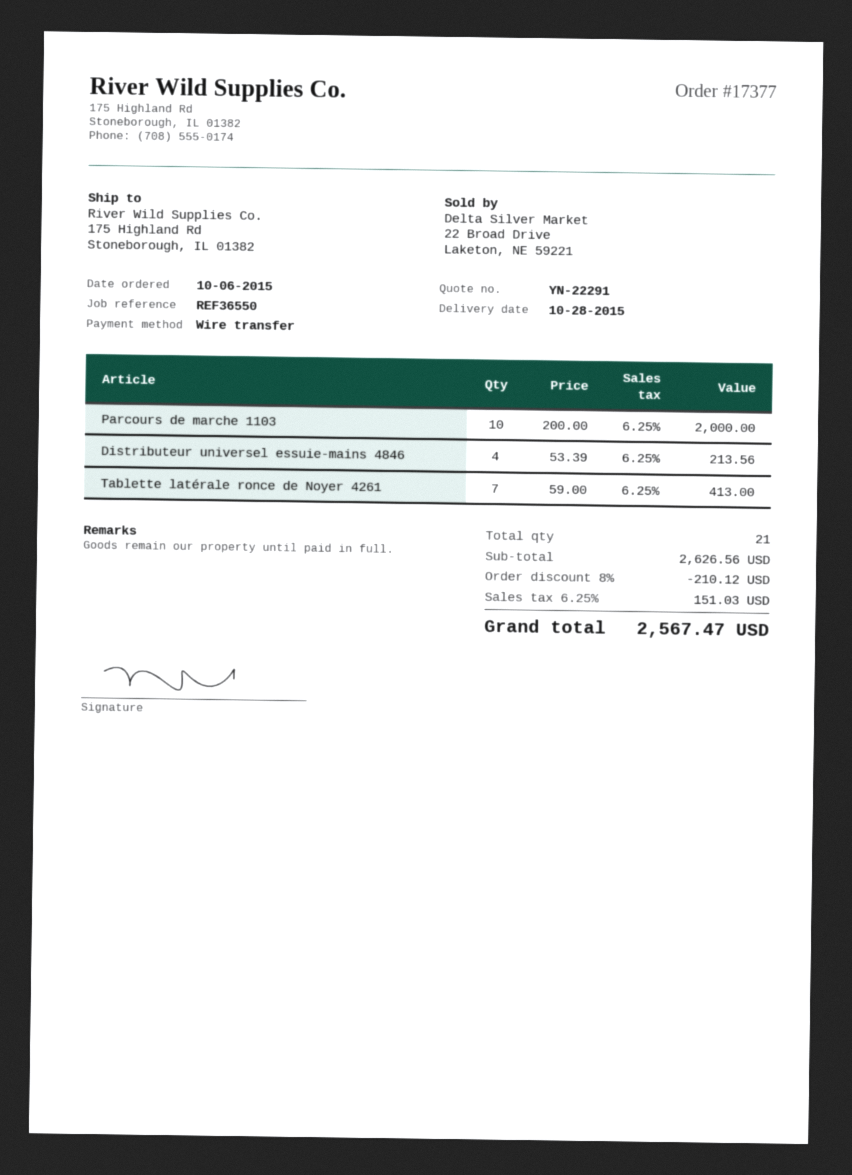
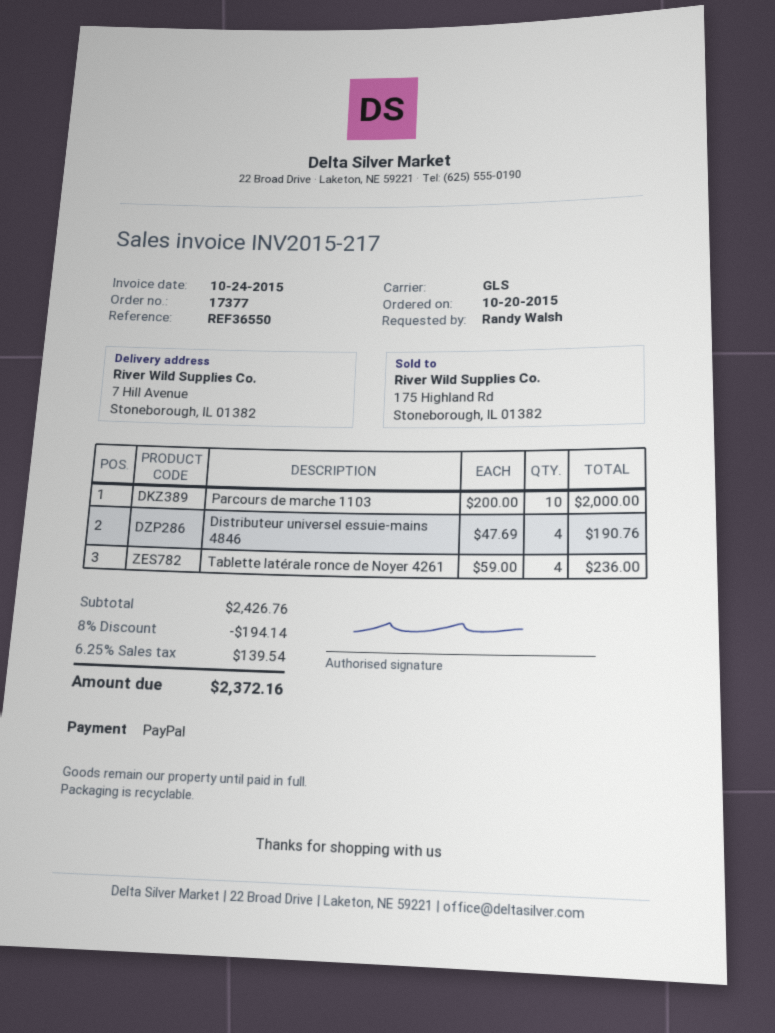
order date: 2015-10-06 -> 2015-10-20
payment method: bank transfer -> PayPal
ship to: 175 Highland Rd, Stoneborough, IL 01382 -> 7 Hill Avenue, Stoneborough, IL 01382
Distributeur universel essuie-mains 4846: 4 x 53.39 = 213.56 -> 4 x 47.69 = 190.76
Tablette latérale ronce de Noyer 4261: 7 x 59.00 = 413.00 -> 4 x 59.00 = 236.00
subtotal: 2626.56 -> 2426.76
discount: 8% = 210.12 -> 8% = 194.14
tax: 6.25% = 151.03 -> 6.25% = 139.54
total: 2567.47 -> 2372.16

